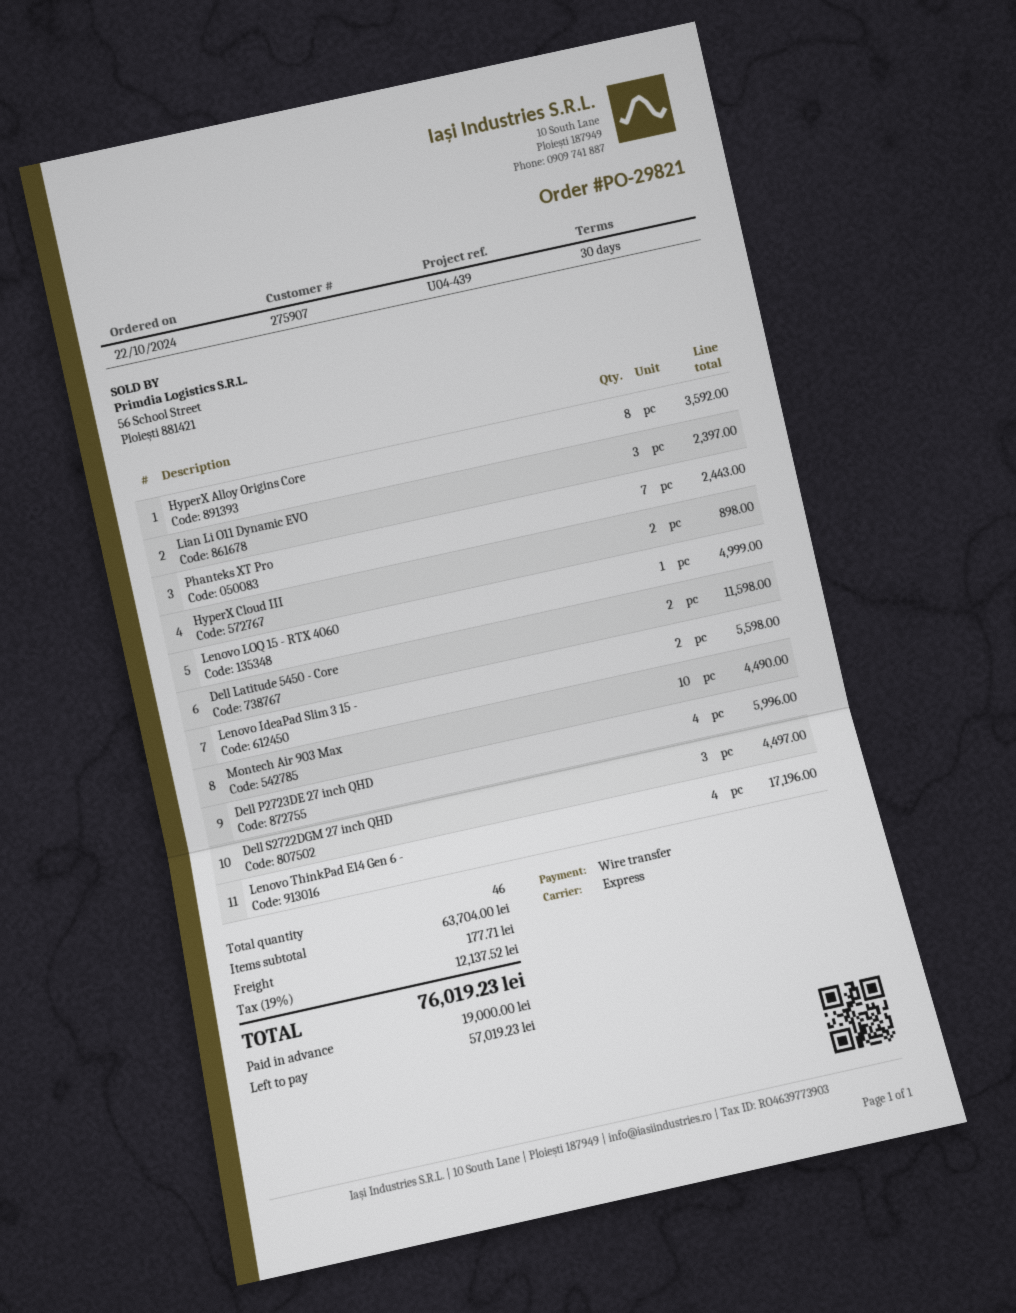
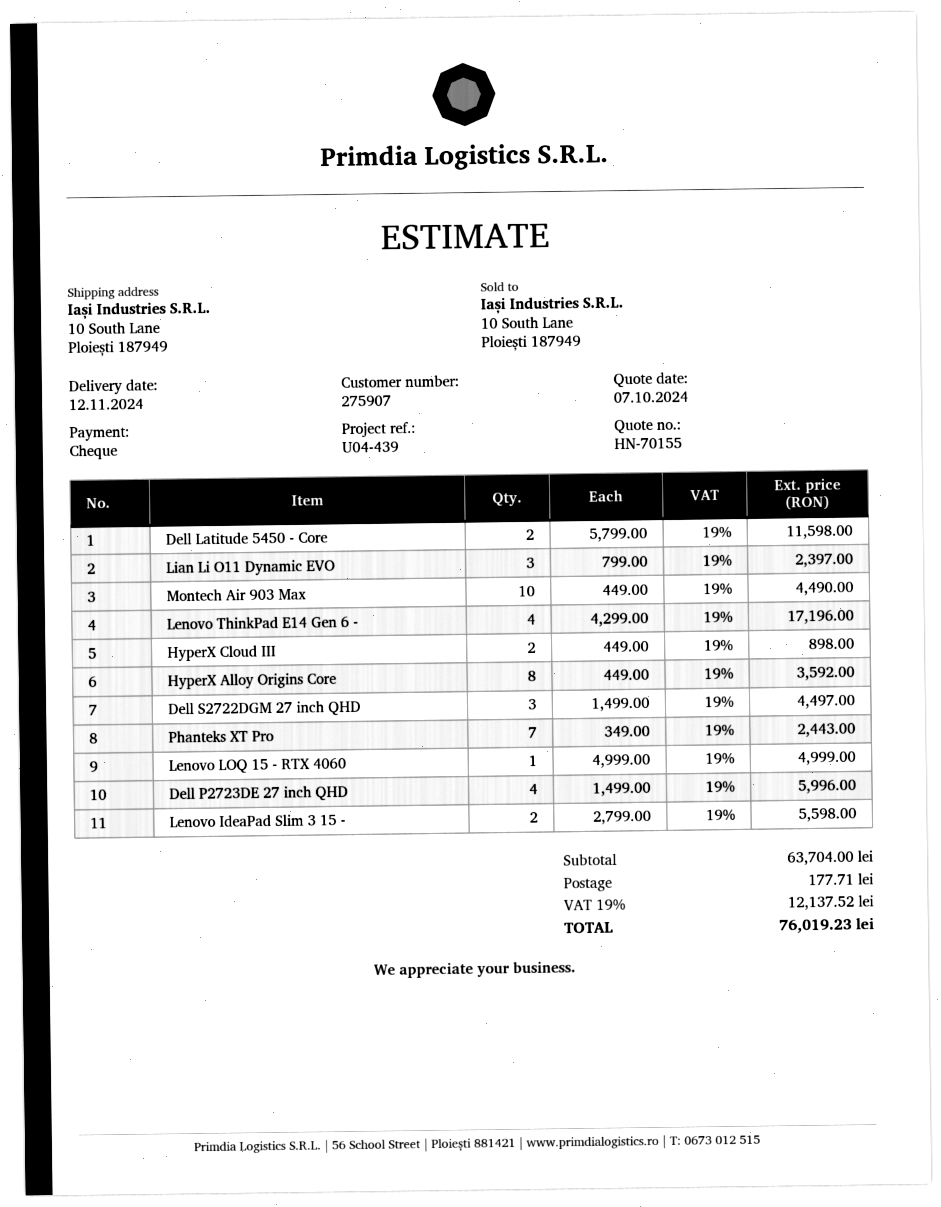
payment method: bank transfer -> cheque

